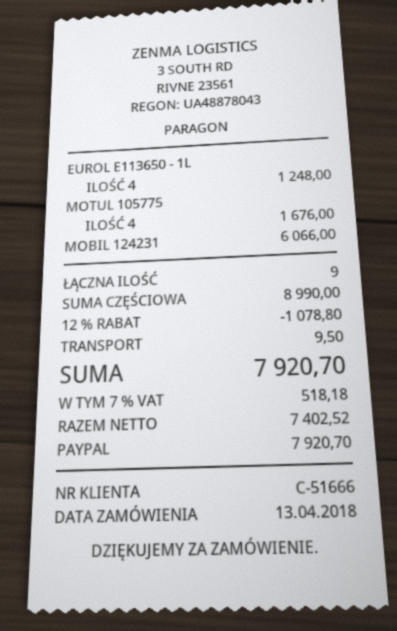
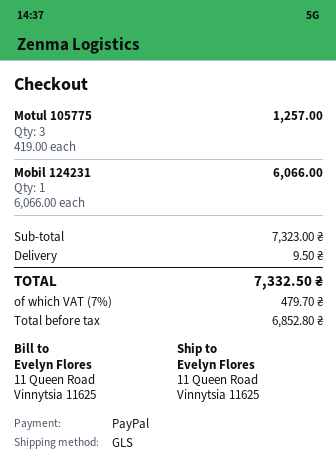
EUROL E113650 - 1L: 4 for 1248.00 -> none
MOTUL 105775: 4 for 1676.00 -> 3 for 1257.00
subtotal: 8990.00 -> 7323.00
discount: 12% = 1078.80 -> none
net: 7402.52 -> 6852.80
tax: 7% = 518.18 -> 7% = 479.70
total: 7920.70 -> 7332.50

